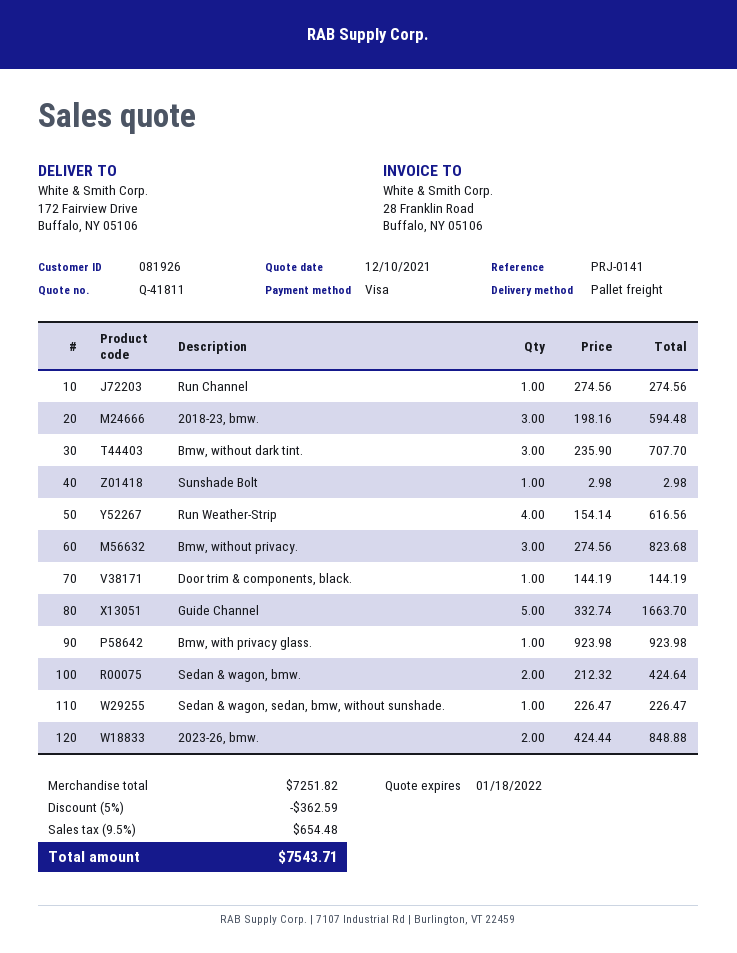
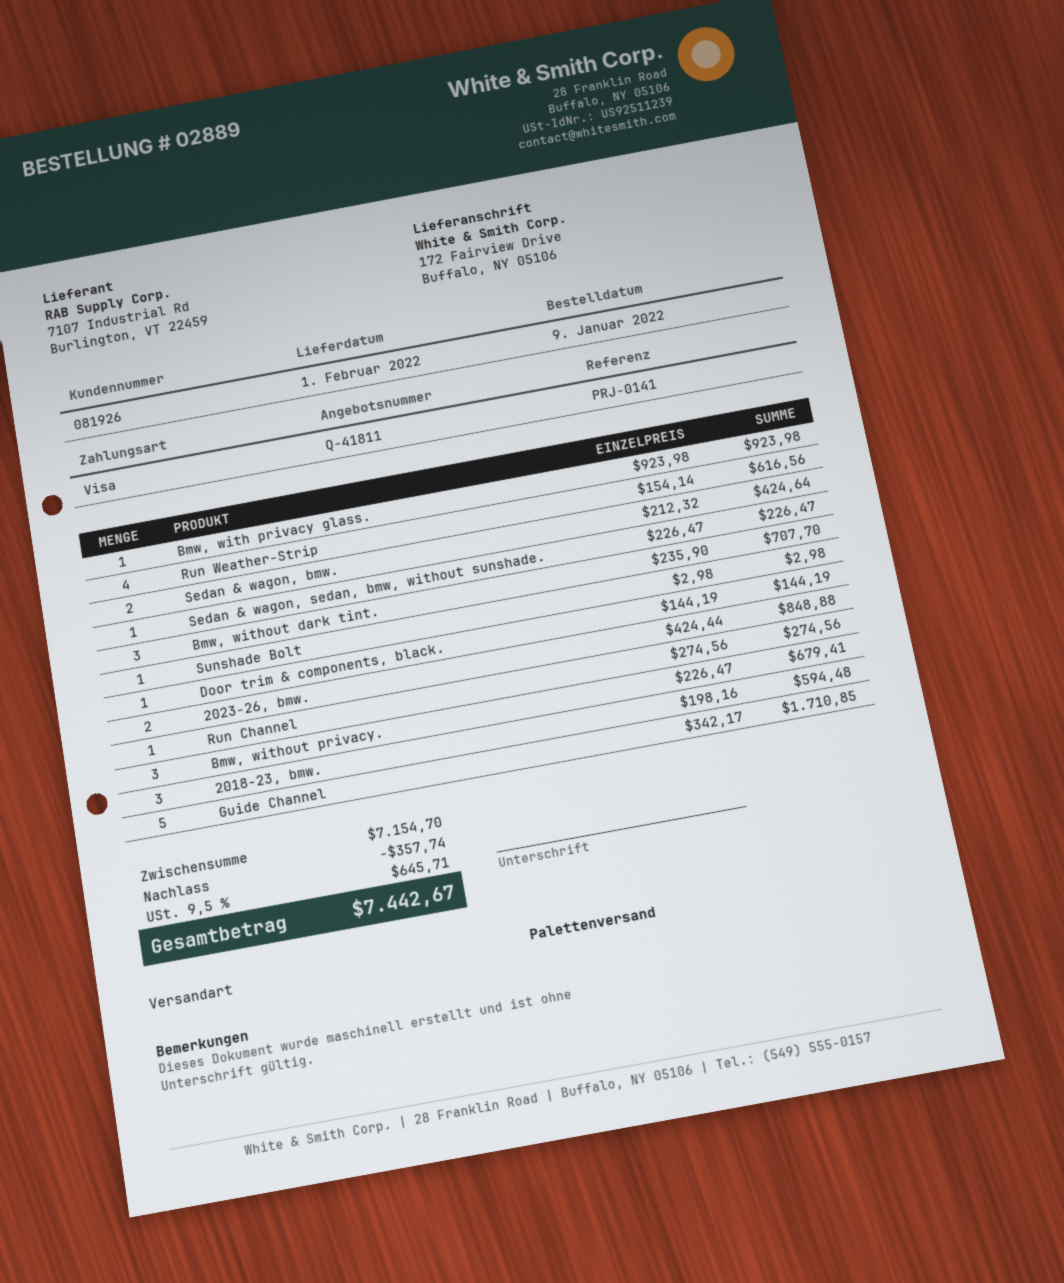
Bmw, without privacy.: 3 x 274.56 = 823.68 -> 3 x 226.47 = 679.41
Guide Channel: 5 x 332.74 = 1663.70 -> 5 x 342.17 = 1710.85
subtotal: 7251.82 -> 7154.70
discount: 362.59 -> 357.74
tax: 9.5% = 654.48 -> 9.5% = 645.71
total: 7543.71 -> 7442.67

